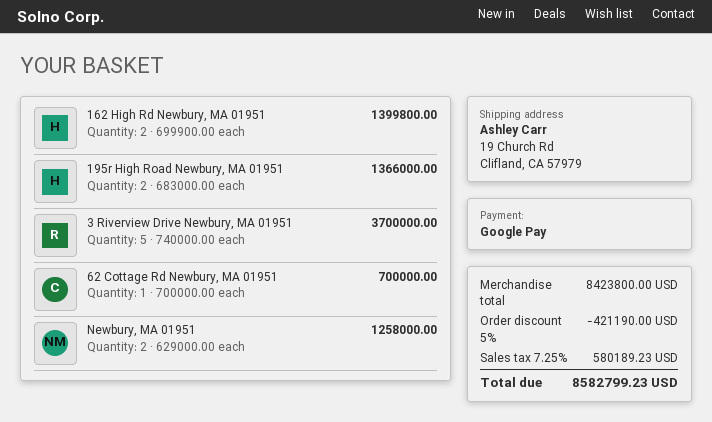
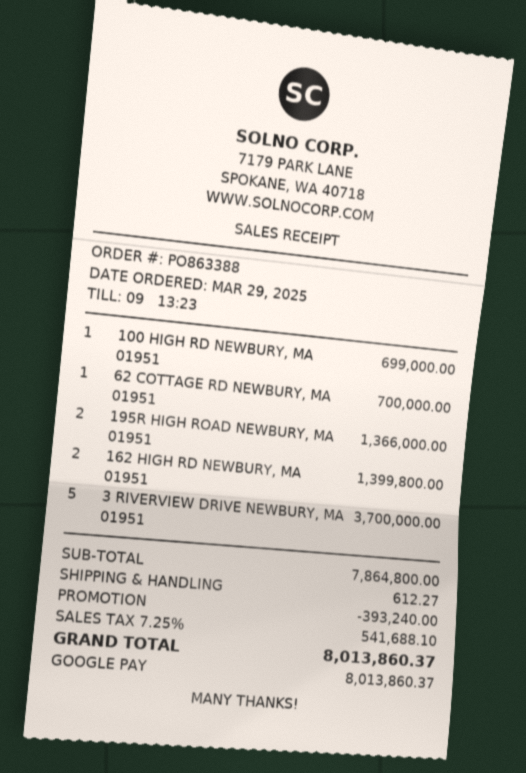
Newbury, MA 01951: 2 for 1258000.00 -> none
100 HIGH RD NEWBURY, MA 01951: none -> 1 for 699000.00
subtotal: 8423800.00 -> 7864800.00
discount: 421190.00 -> 393240.00
shipping: none -> 612.27
tax: 7.25% = 580189.23 -> 7.25% = 541688.10
total: 8582799.23 -> 8013860.37

